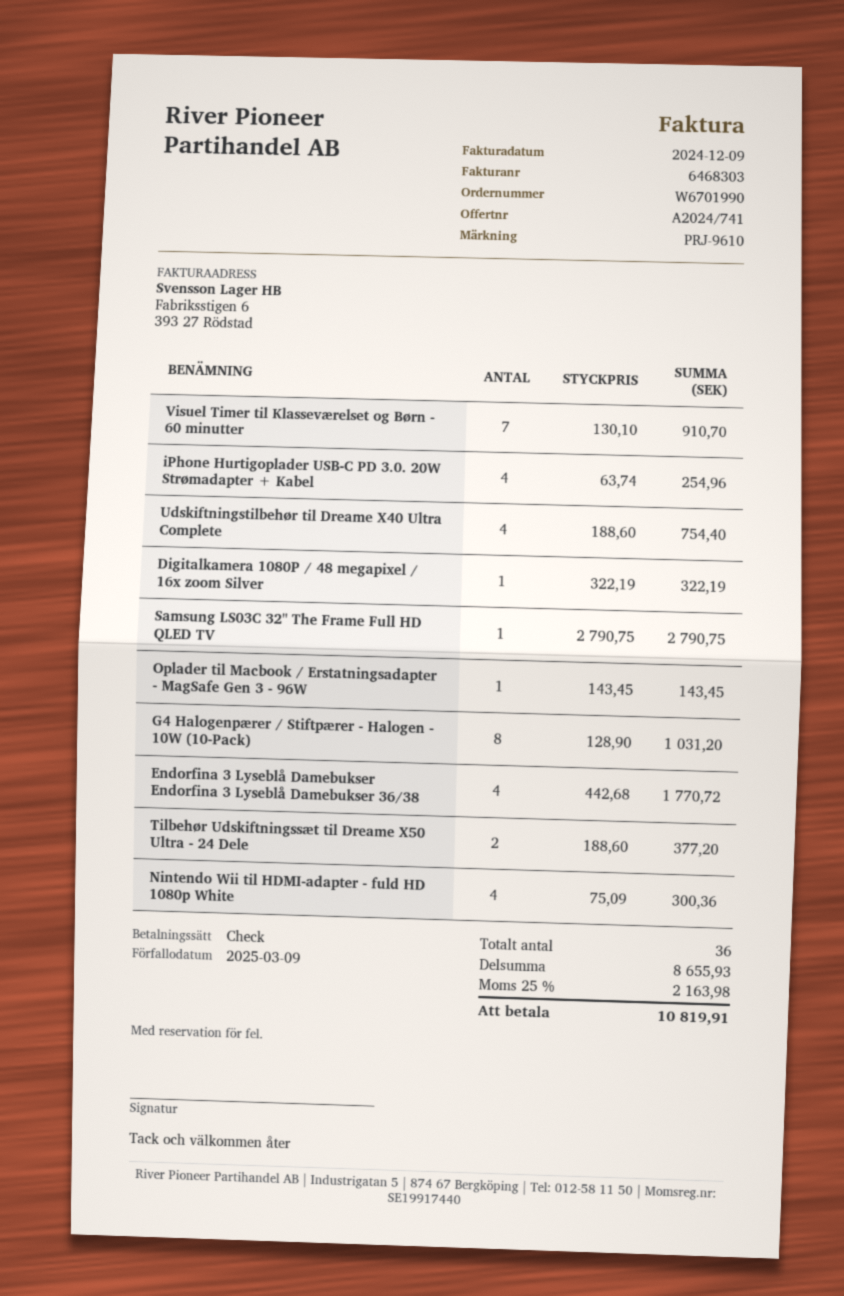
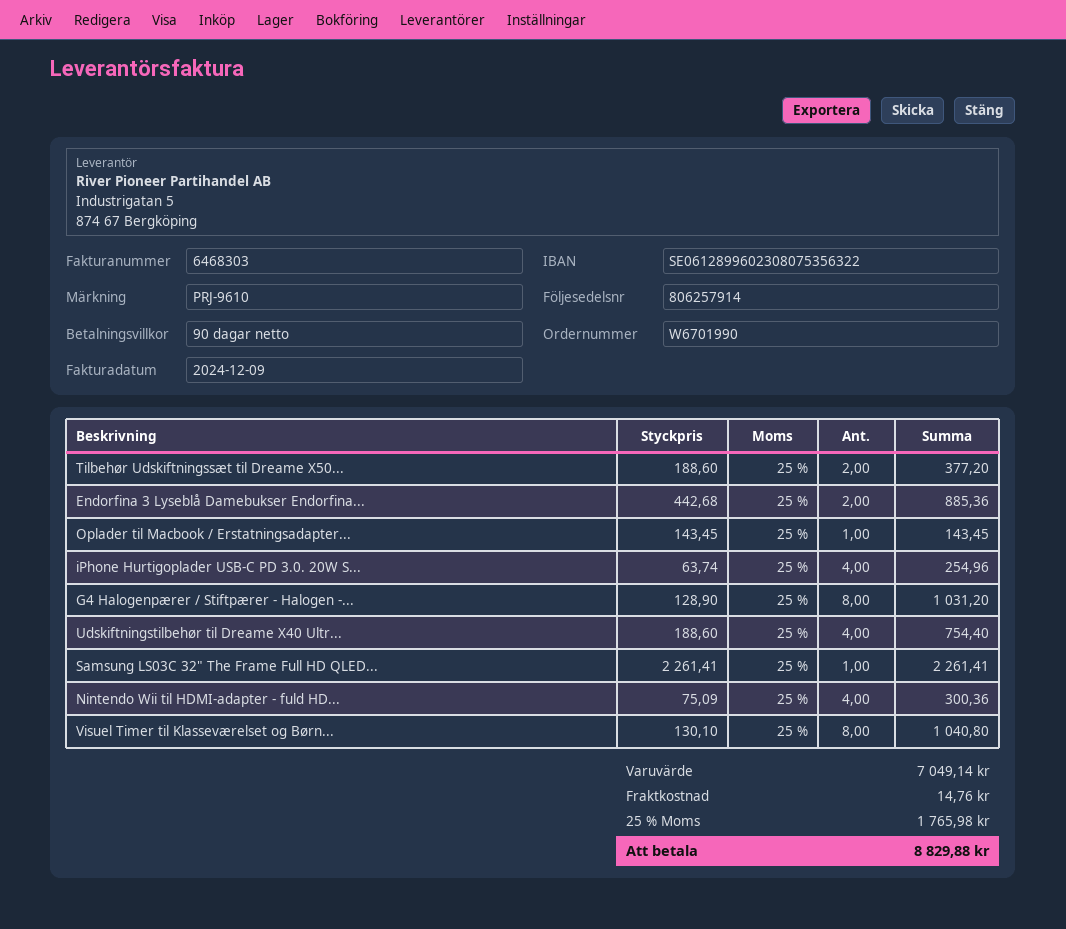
Visuel Timer til Klasseværelset og Børn - 60 minutter: 7 x 130.10 = 910.70 -> 8 x 130.10 = 1040.80
Digitalkamera 1080P / 48 megapixel / 16x zoom Silver: 1 x 322.19 = 322.19 -> none
Samsung LS03C 32" The Frame Full HD QLED TV: 1 x 2790.75 = 2790.75 -> 1 x 2261.41 = 2261.41
Endorfina 3 Lyseblå Damebukser Endorfina 3 Lyseblå Damebukser 36/38: 4 x 442.68 = 1770.72 -> 2 x 442.68 = 885.36
subtotal: 8655.93 -> 7049.14
shipping: none -> 14.76
tax: 25% = 2163.98 -> 25% = 1765.98
total: 10819.91 -> 8829.88

